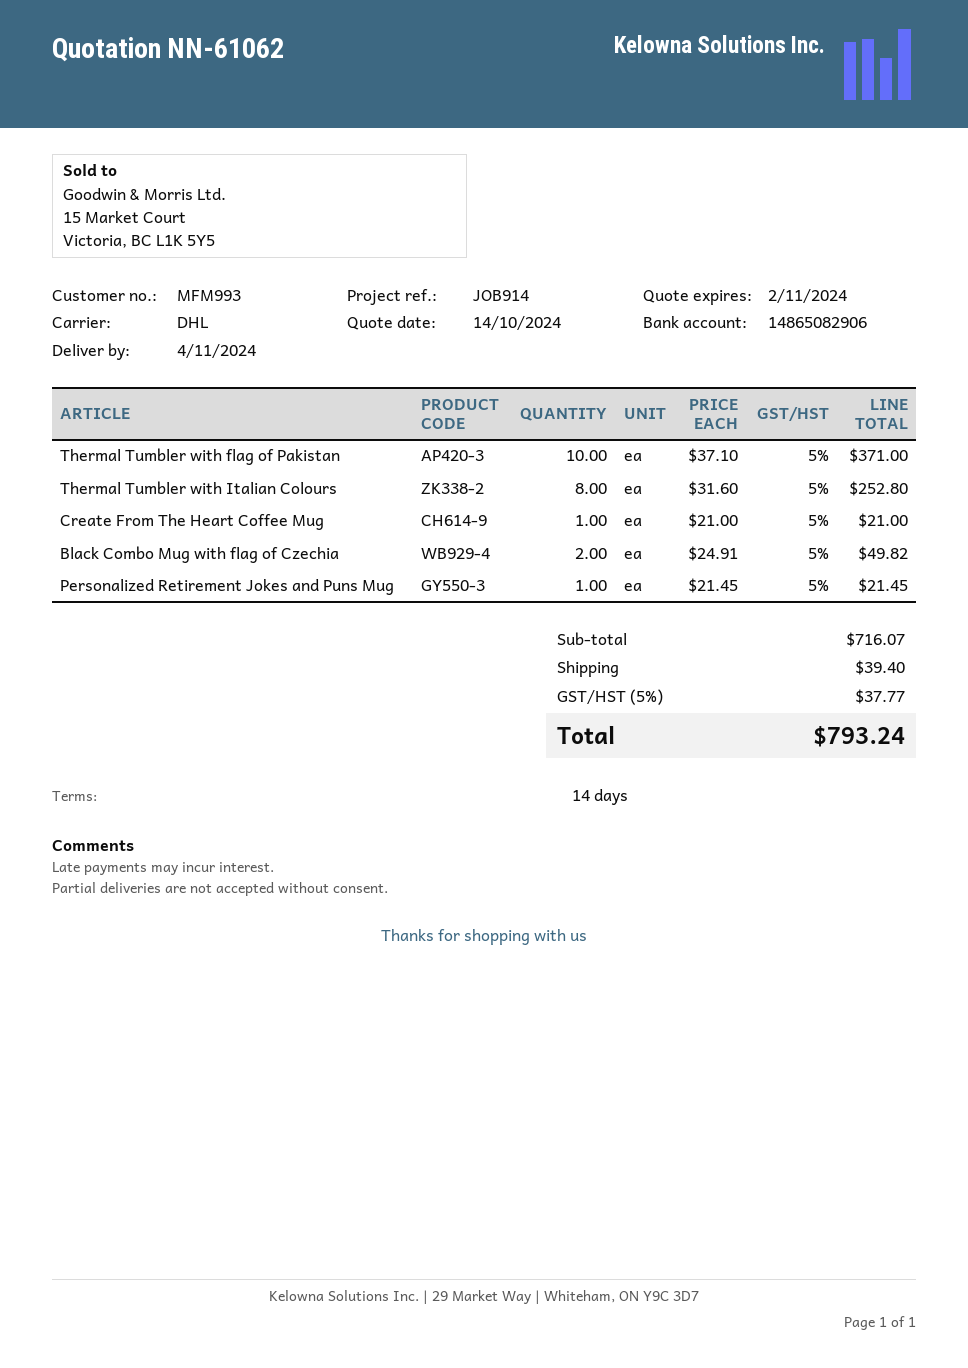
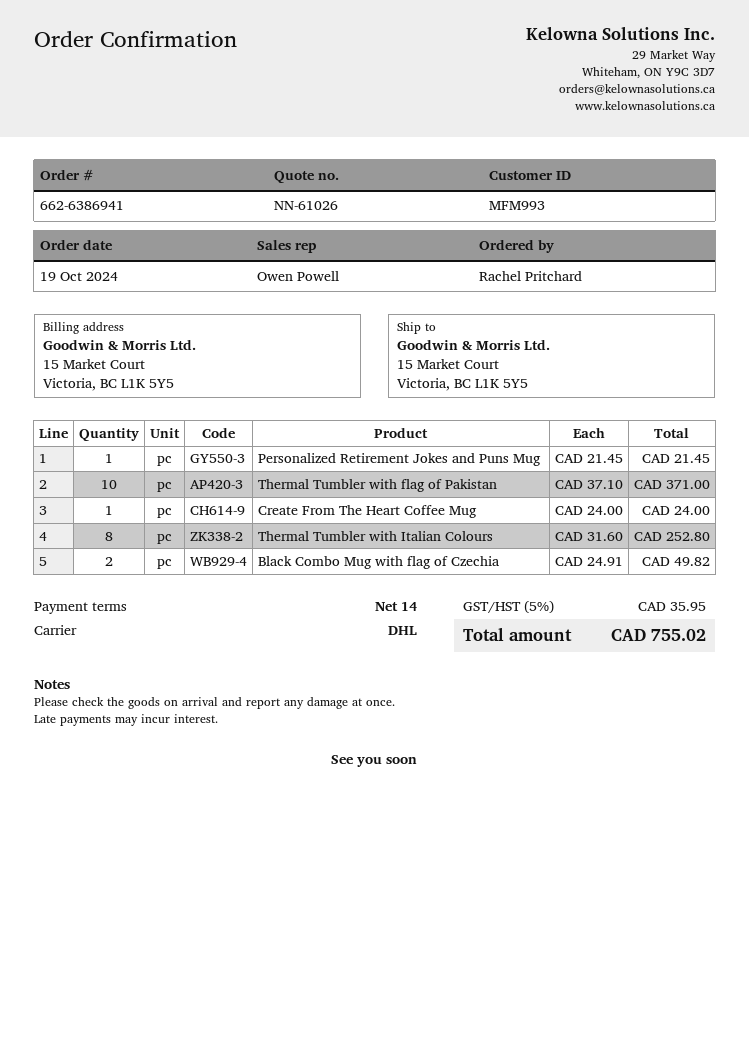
quote number: NN-61062 -> NN-61026
Create From The Heart Coffee Mug: 1 x 21.00 = 21.00 -> 1 x 24.00 = 24.00
shipping: 39.40 -> none
tax: 5% = 37.77 -> 5% = 35.95
total: 793.24 -> 755.02

